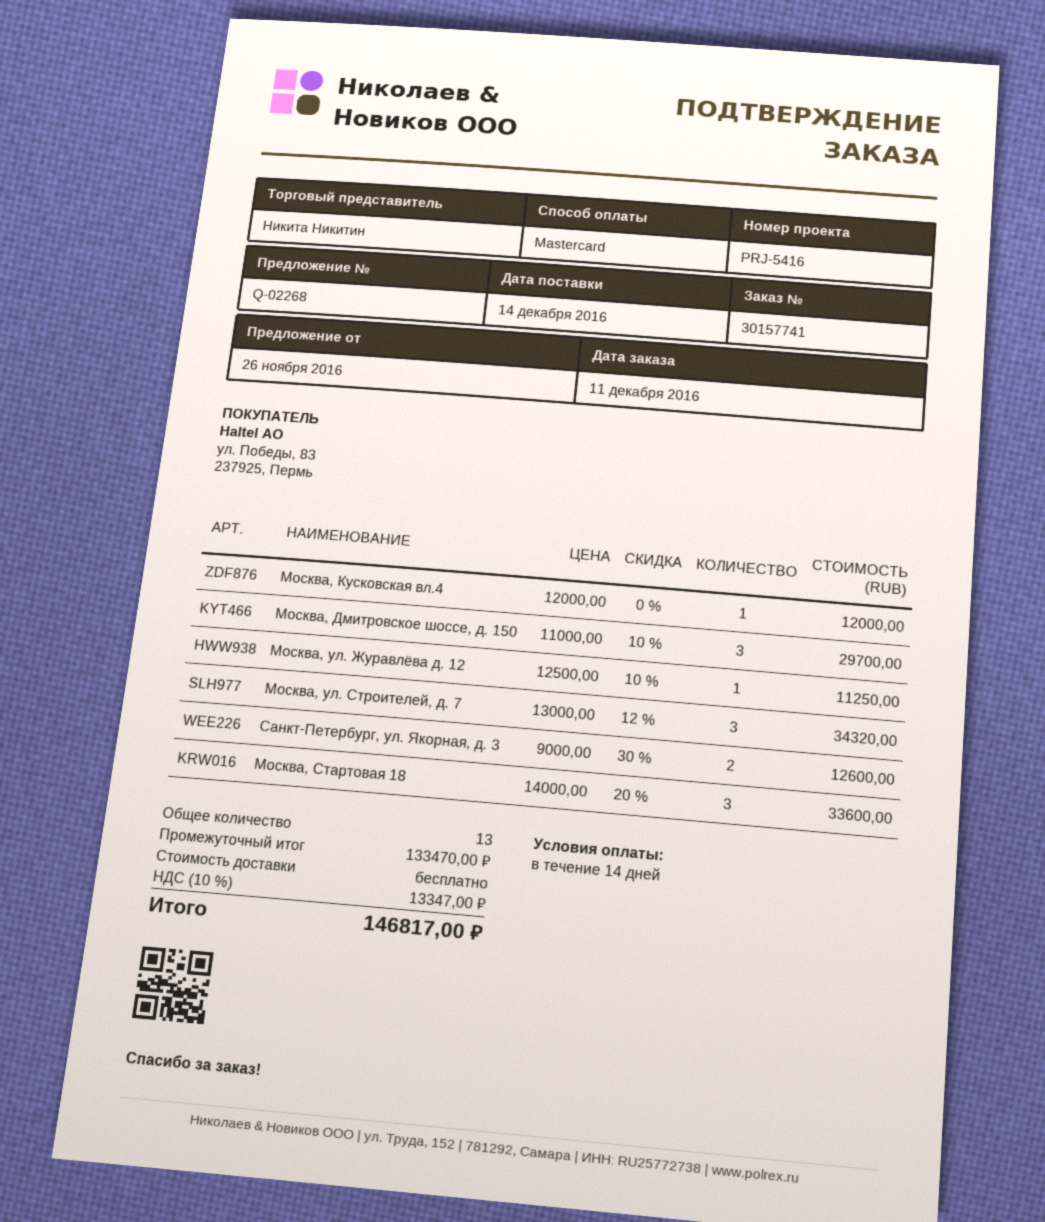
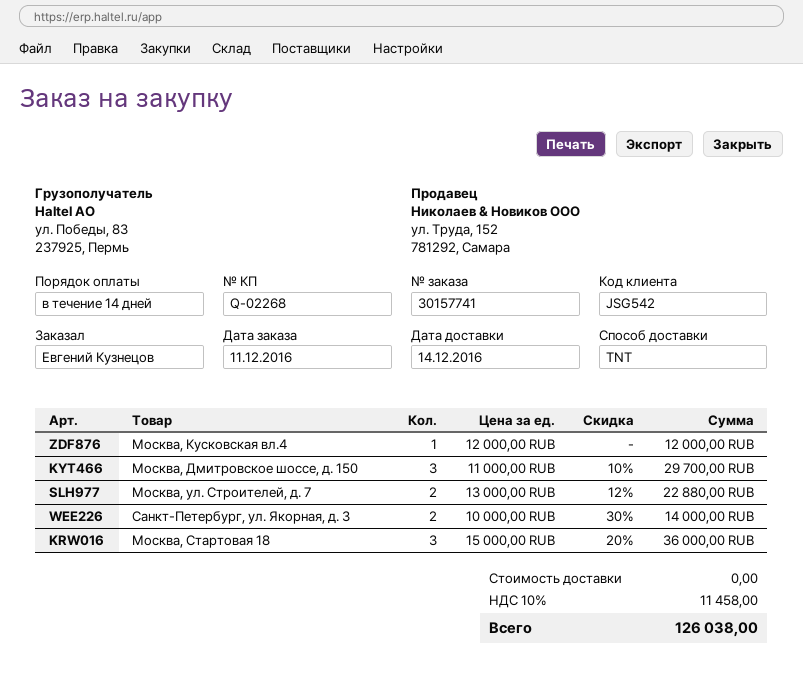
Москва, ул. Журавлёва д. 12: 1 x 12500.00 - 10% = 11250.00 -> none
Москва, ул. Строителей, д. 7: 3 x 13000.00 - 12% = 34320.00 -> 2 x 13000.00 - 12% = 22880.00
Санкт-Петербург, ул. Якорная, д. 3: 2 x 9000.00 - 30% = 12600.00 -> 2 x 10000.00 - 30% = 14000.00
Москва, Стартовая 18: 3 x 14000.00 - 20% = 33600.00 -> 3 x 15000.00 - 20% = 36000.00
tax: 10% = 13347.00 -> 10% = 11458.00
total: 146817.00 -> 126038.00

